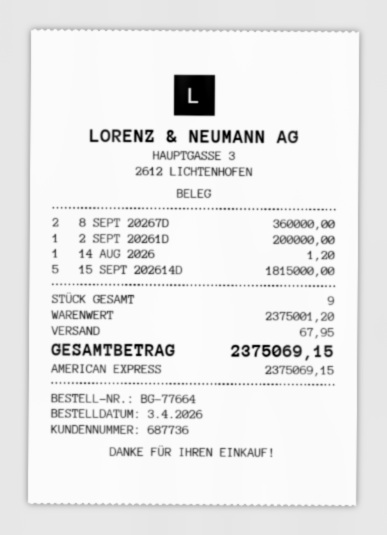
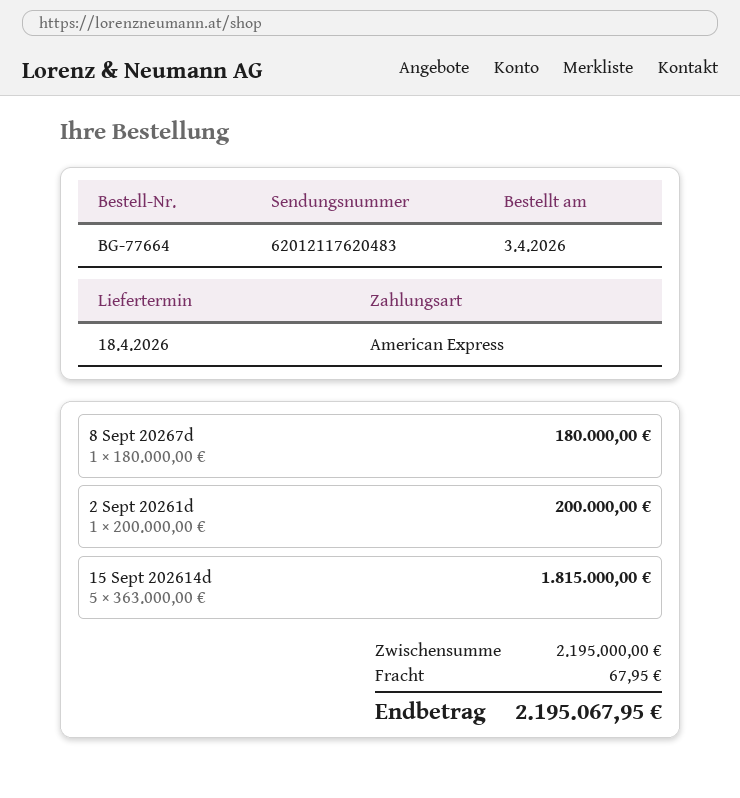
8 SEPT 20267D: 2 for 360000.00 -> 1 for 180000.00
14 AUG 2026: 1 for 1.20 -> none
subtotal: 2375001.20 -> 2195000.00
total: 2375069.15 -> 2195067.95

